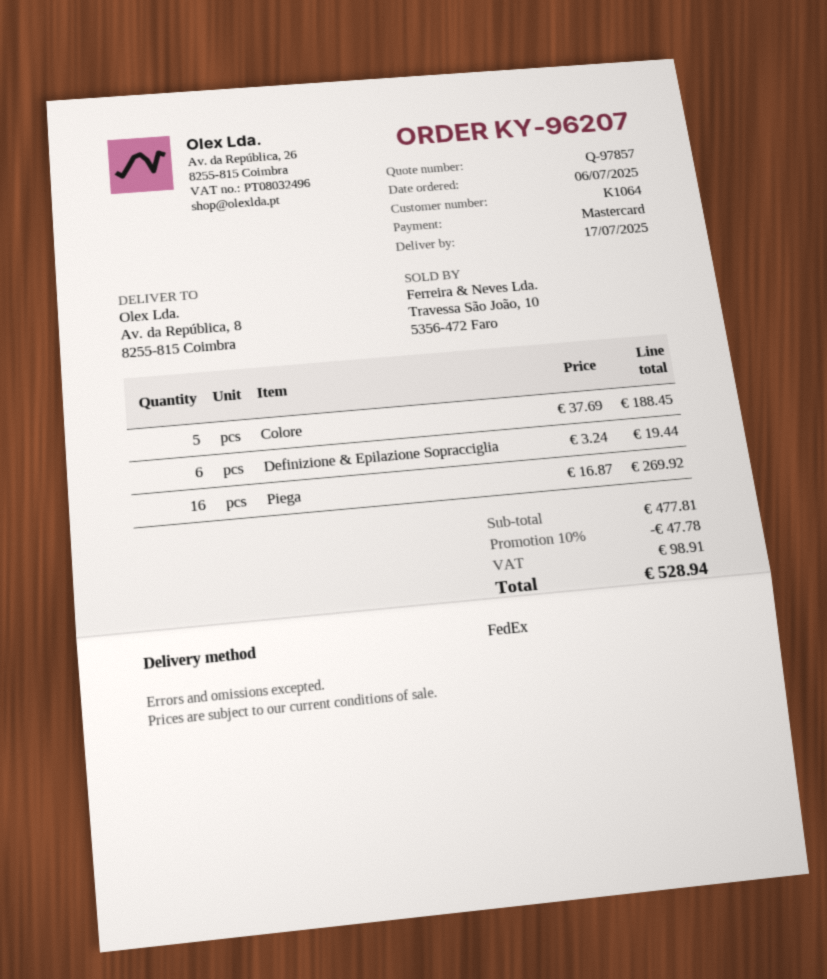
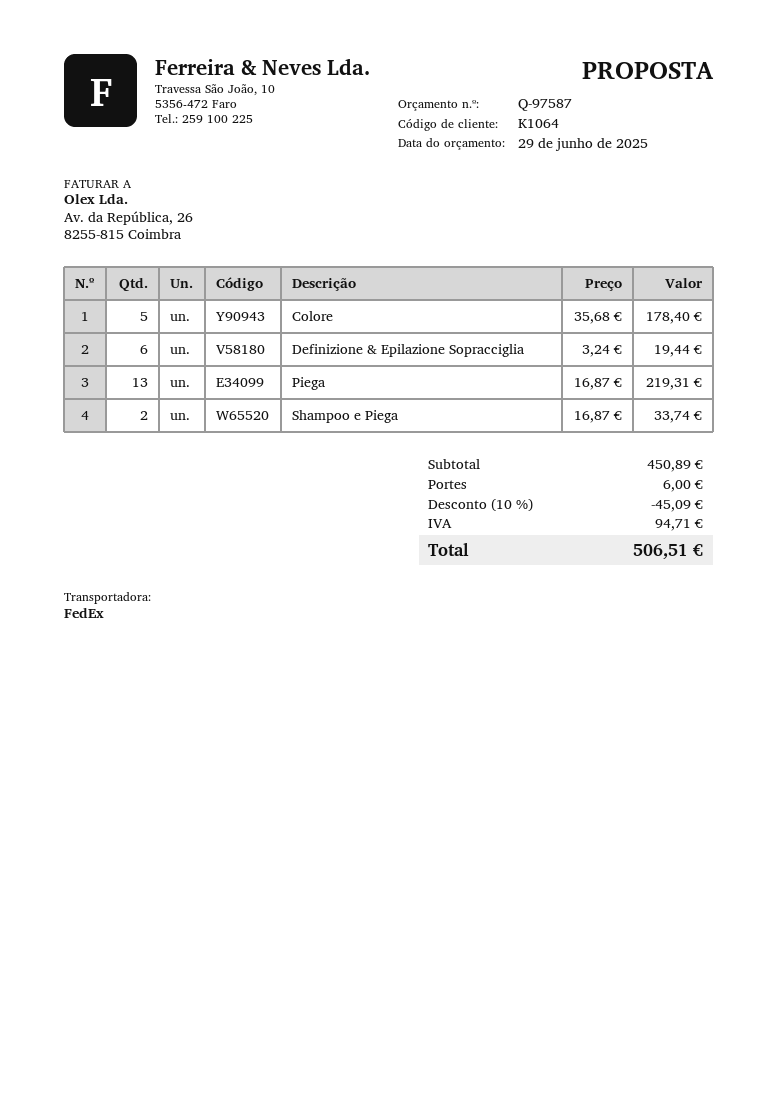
quote number: Q-97857 -> Q-97587
Colore: 5 x 37.69 = 188.45 -> 5 x 35.68 = 178.40
Piega: 16 x 16.87 = 269.92 -> 13 x 16.87 = 219.31
Shampoo e Piega: none -> 2 x 16.87 = 33.74
subtotal: 477.81 -> 450.89
discount: 10% = 47.78 -> 10% = 45.09
shipping: none -> 6.00
tax: 98.91 -> 94.71
total: 528.94 -> 506.51

